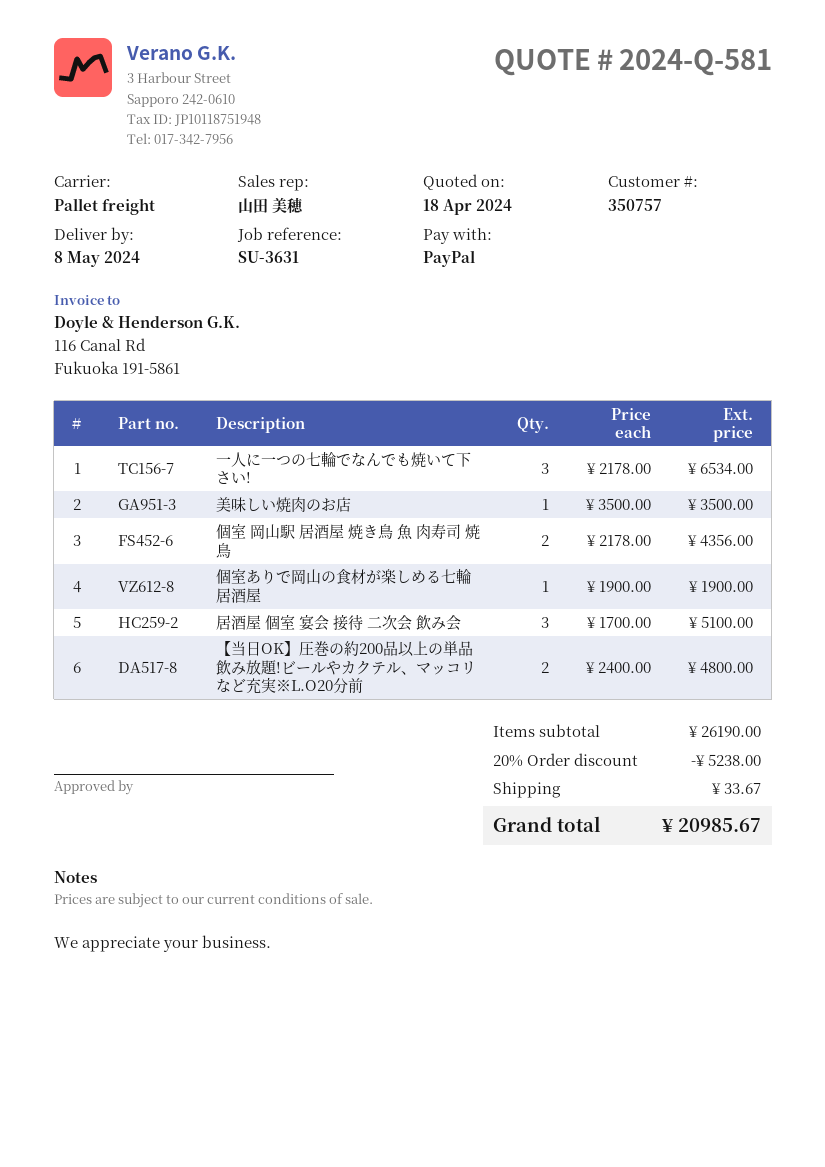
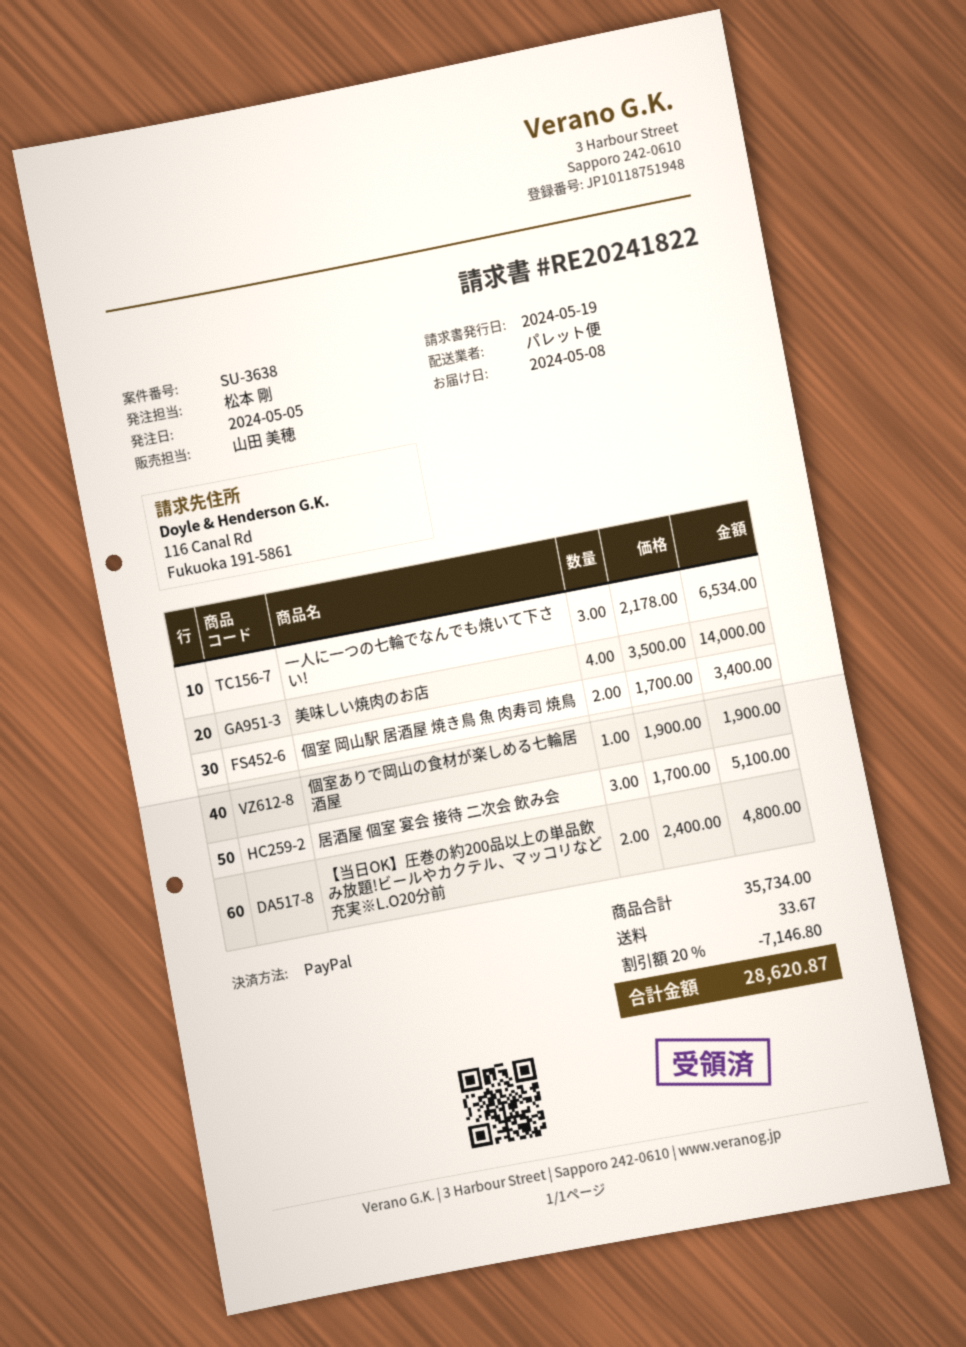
reference: SU-3631 -> SU-3638
美味しい焼肉のお店: 1 x 3500.00 = 3500.00 -> 4 x 3500.00 = 14000.00
個室 岡山駅 居酒屋 焼き鳥 魚 肉寿司 焼鳥: 2 x 2178.00 = 4356.00 -> 2 x 1700.00 = 3400.00
subtotal: 26190.00 -> 35734.00
discount: 20% = 5238.00 -> 20% = 7146.80
total: 20985.67 -> 28620.87

